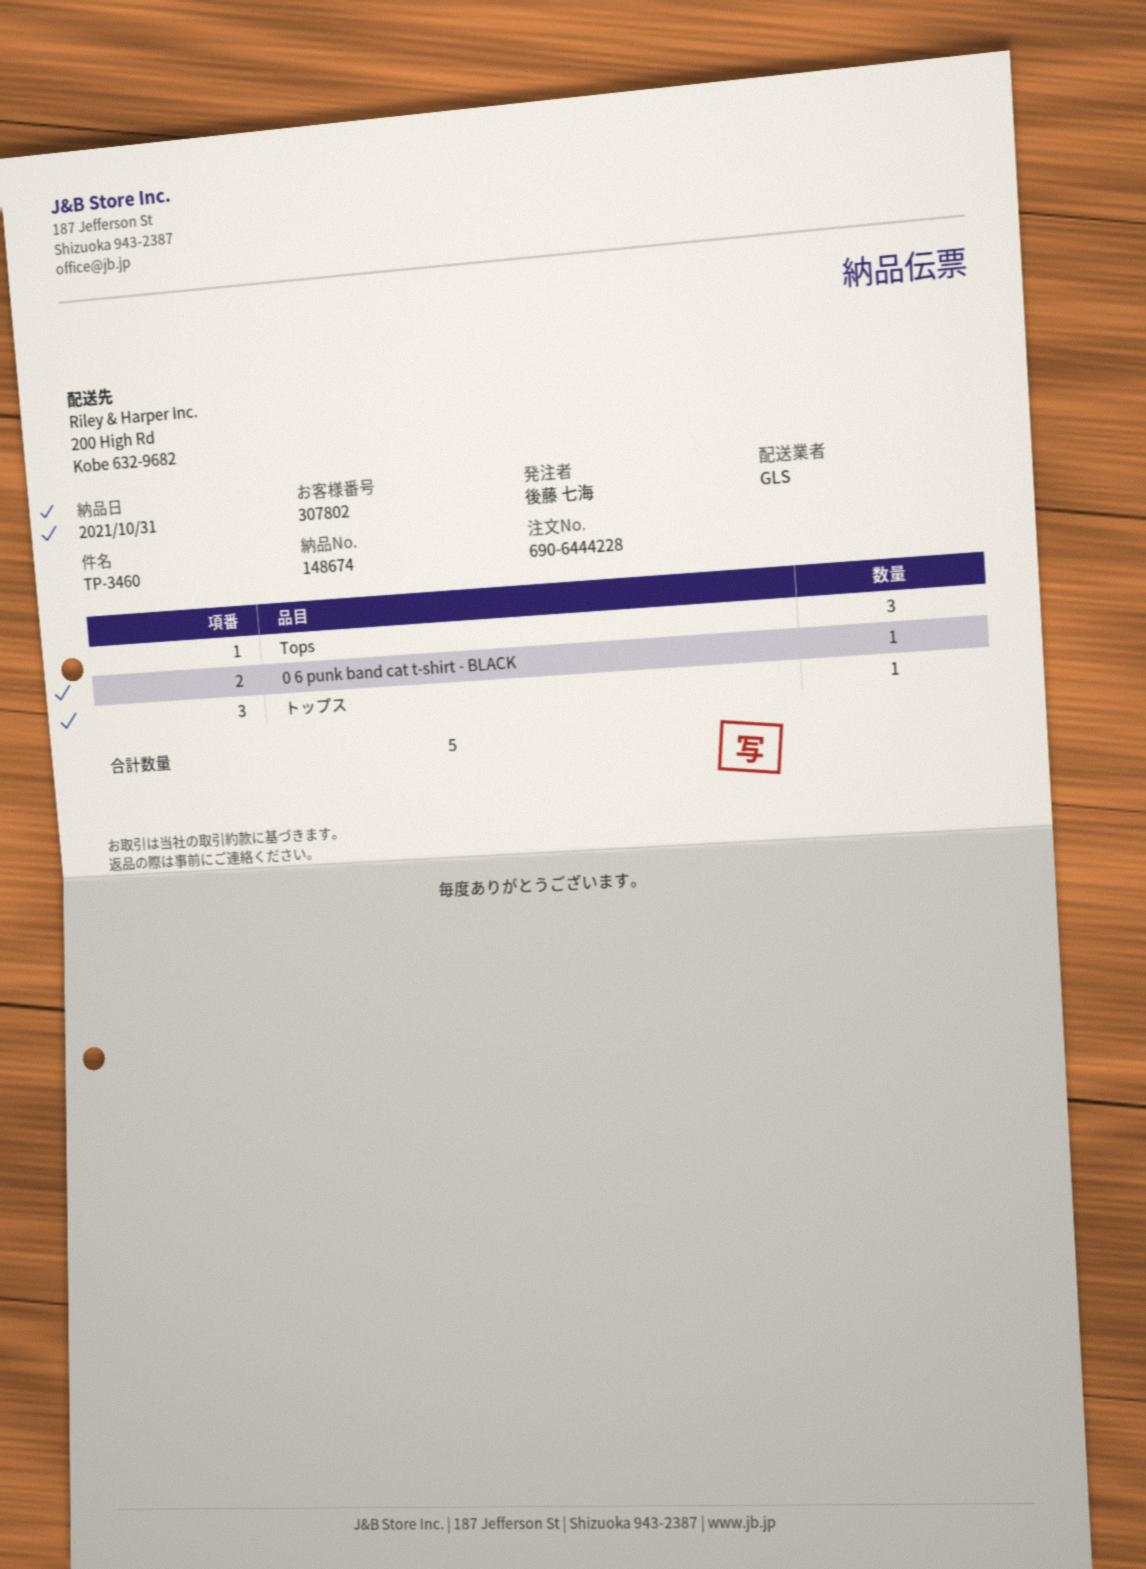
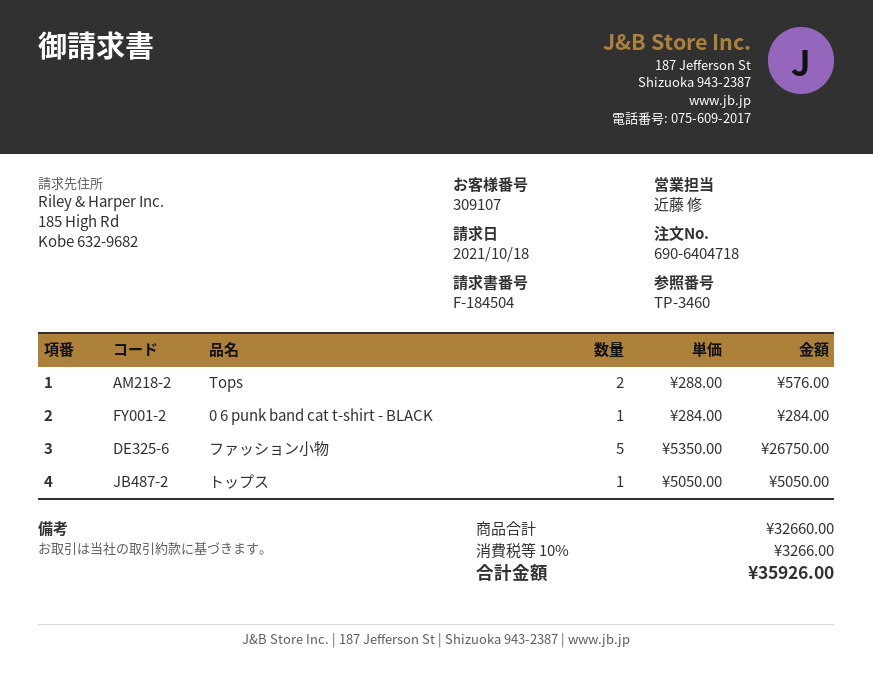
order number: 690-6444228 -> 690-6404718
customer number: 307802 -> 309107
Tops: 3 -> 2
ファッション小物: none -> 5

